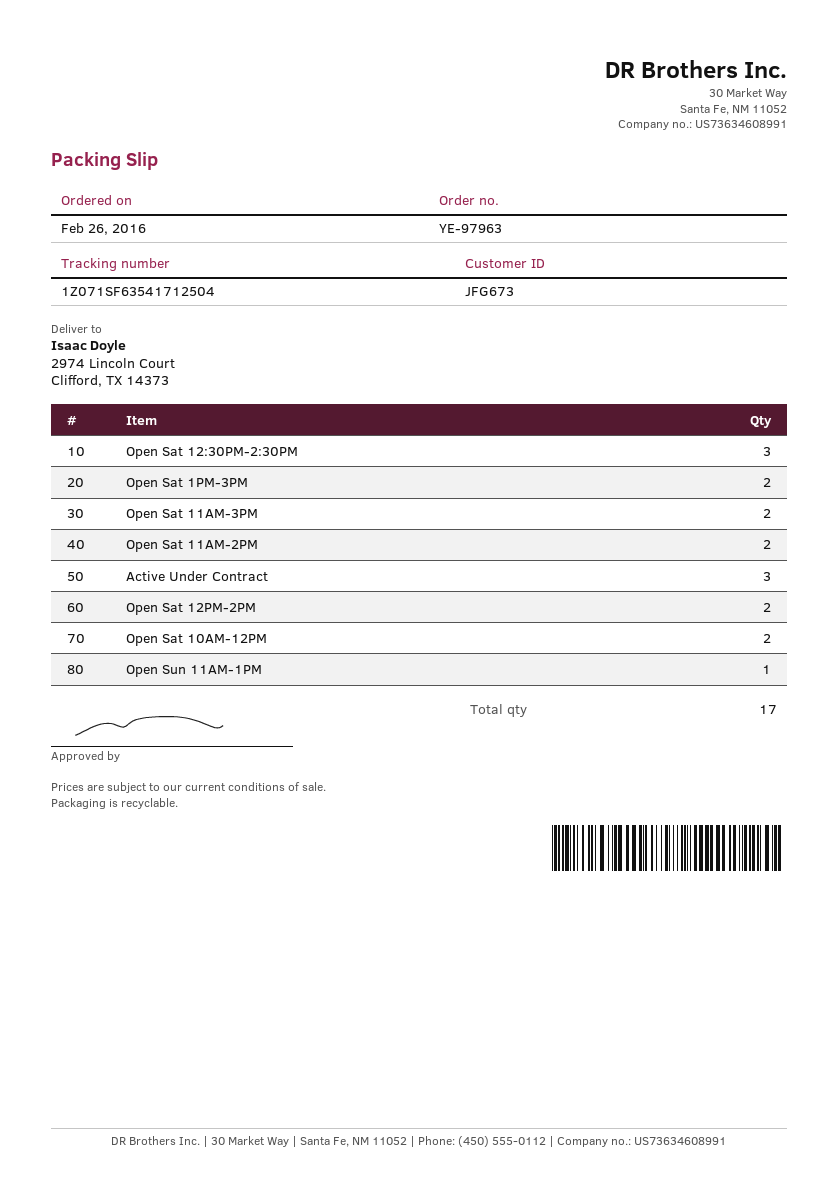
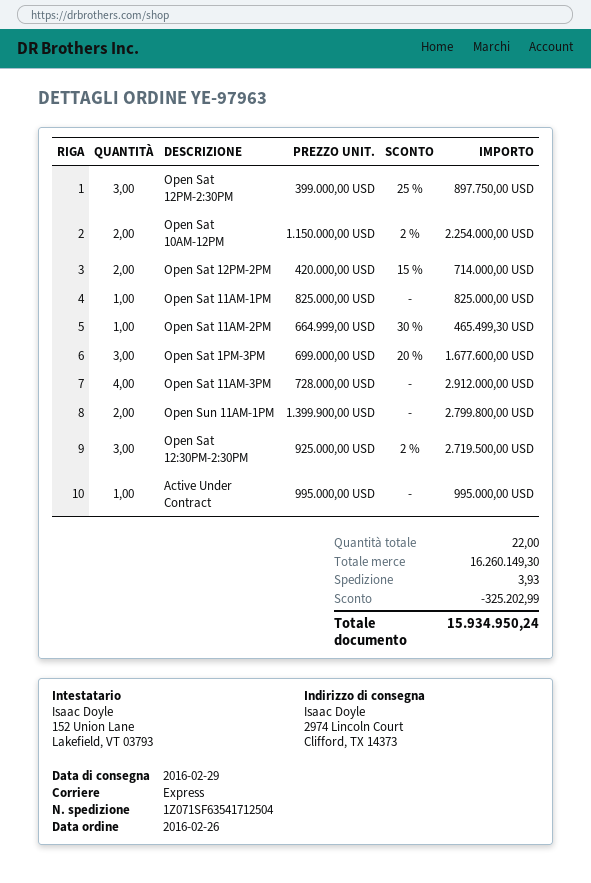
Open Sat 1PM-3PM: 2 -> 3
Open Sat 11AM-3PM: 2 -> 4
Open Sat 11AM-2PM: 2 -> 1
Active Under Contract: 3 -> 1
Open Sun 11AM-1PM: 1 -> 2
Open Sat 12PM-2:30PM: none -> 3
Open Sat 11AM-1PM: none -> 1
total quantity: 17 -> 22

